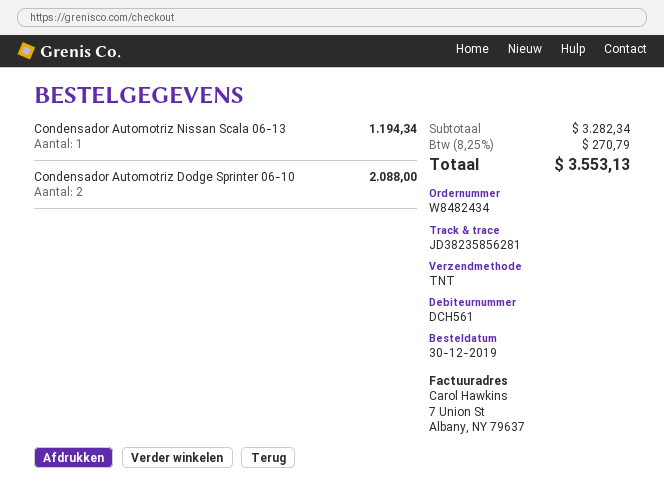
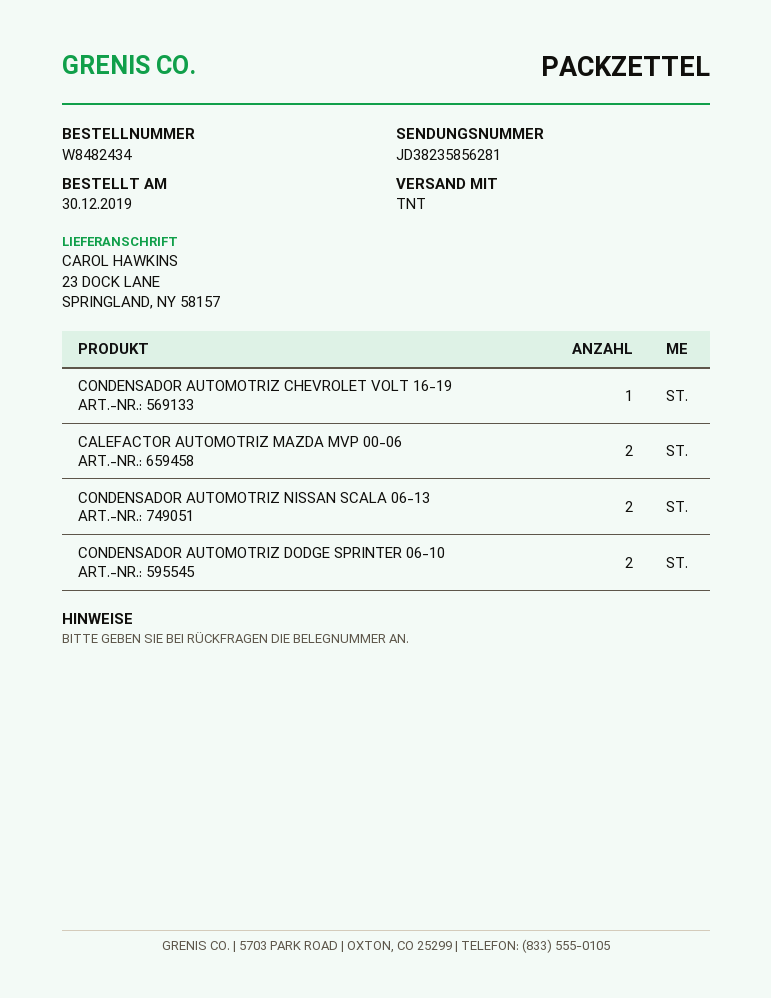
Condensador Automotriz Nissan Scala 06-13: 1 -> 2
CONDENSADOR AUTOMOTRIZ CHEVROLET VOLT 16-19: none -> 1
CALEFACTOR AUTOMOTRIZ MAZDA MVP 00-06: none -> 2

